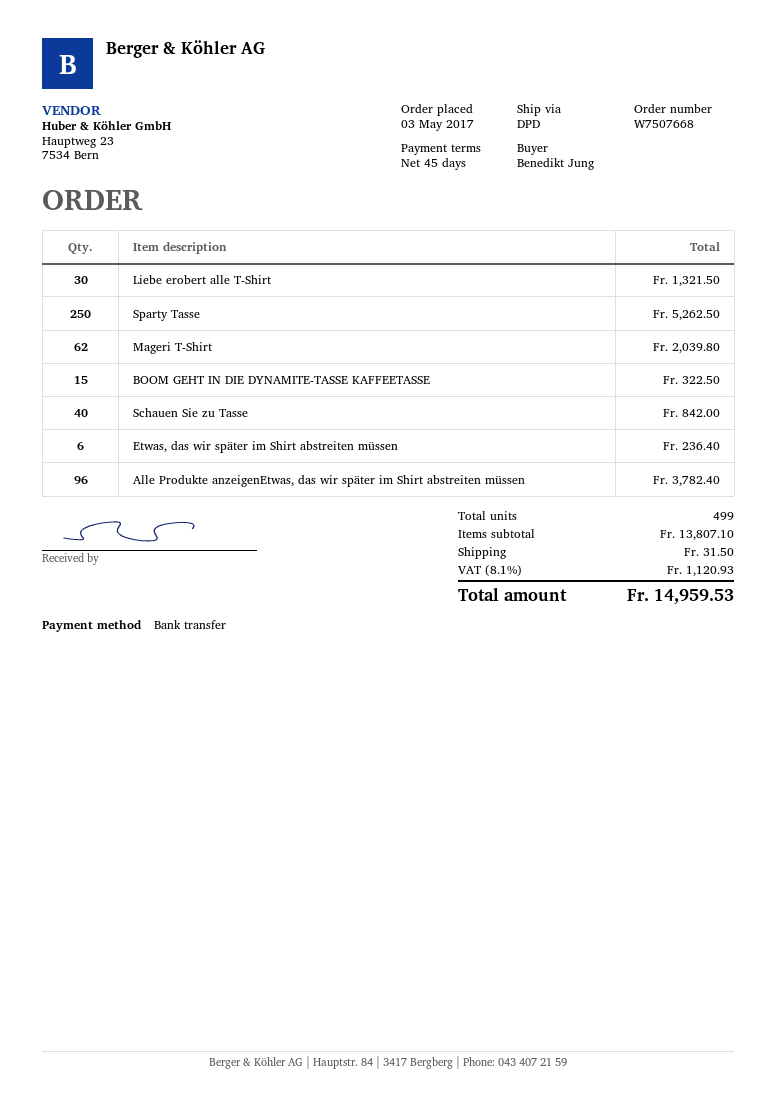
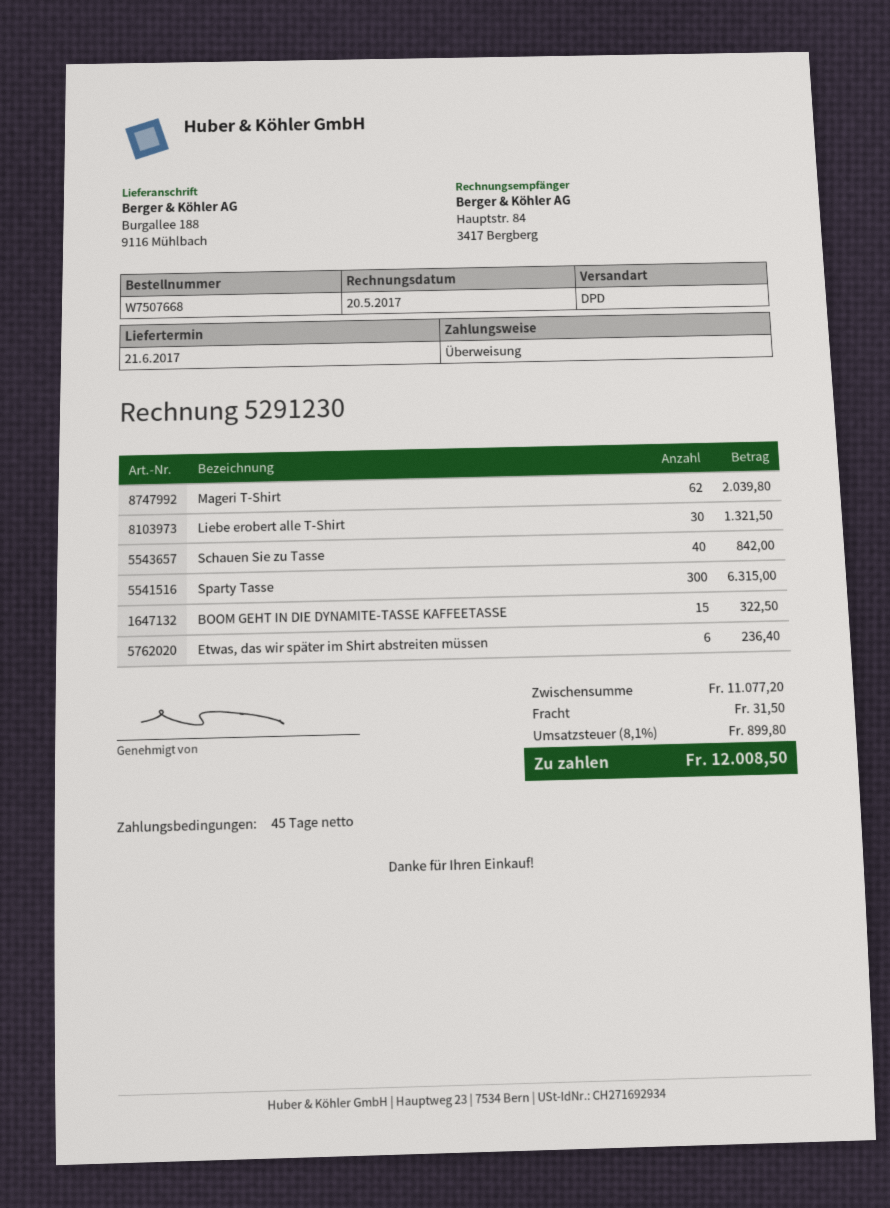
Sparty Tasse: 250 for 5262.50 -> 300 for 6315.00
Alle Produkte anzeigenEtwas, das wir später im Shirt abstreiten müssen: 96 for 3782.40 -> none
subtotal: 13807.10 -> 11077.20
tax: 8.1% = 1120.93 -> 8.1% = 899.80
total: 14959.53 -> 12008.50

